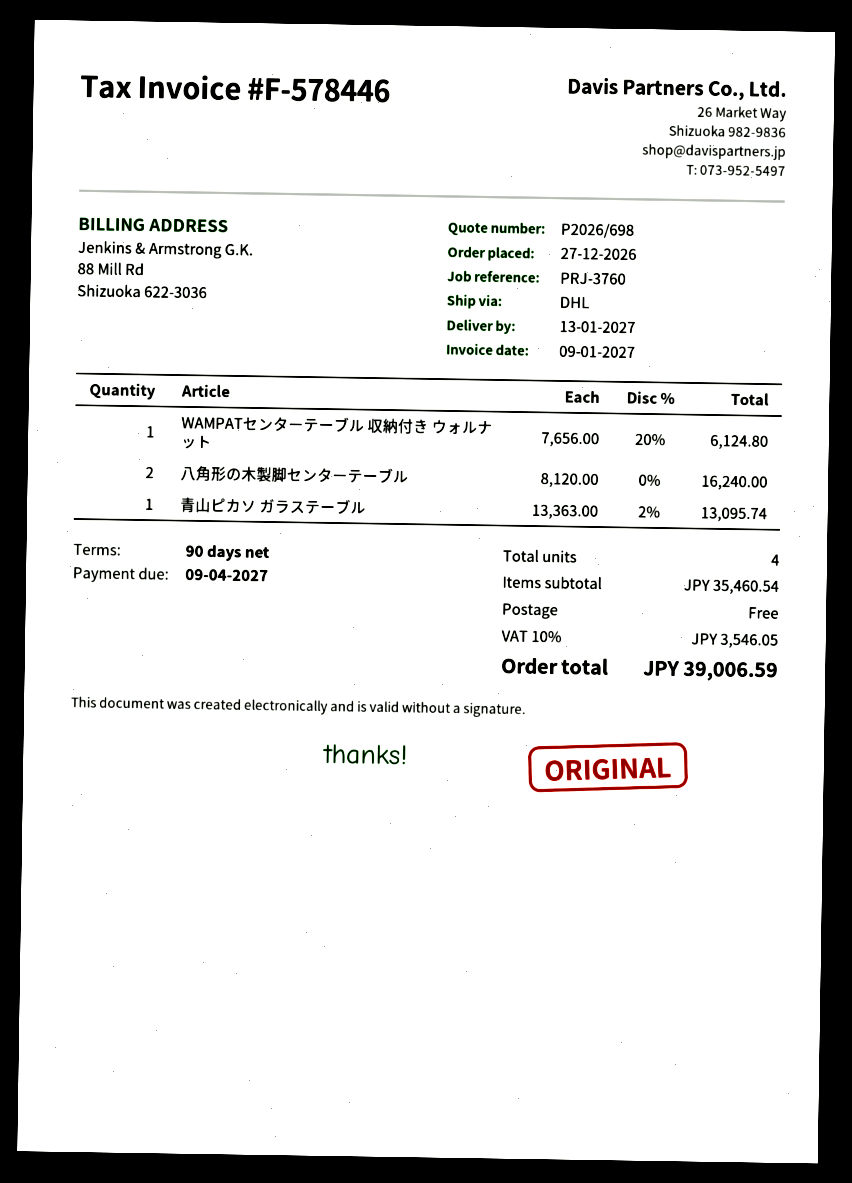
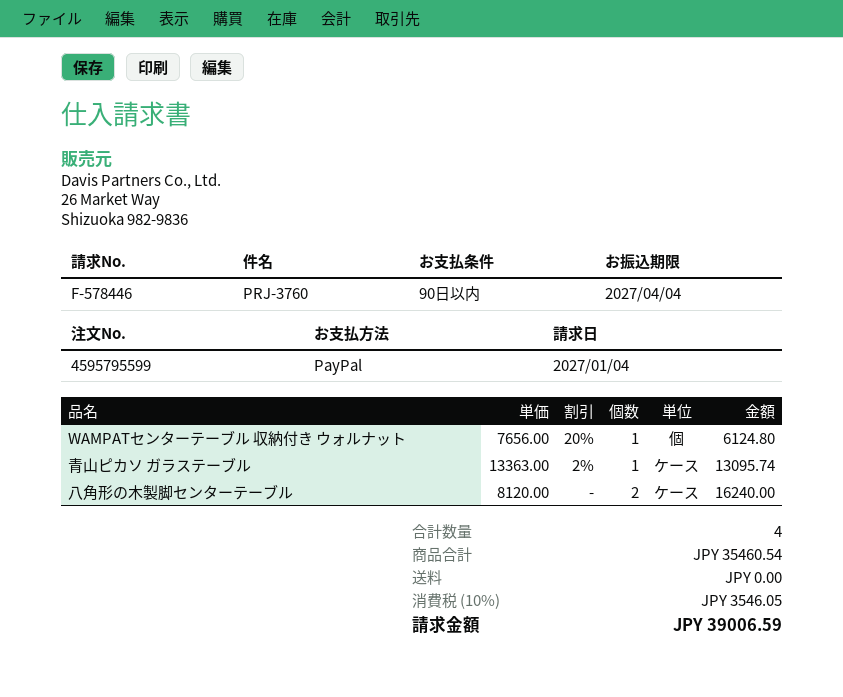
invoice date: 2027-01-09 -> 2027-01-04
due date: 2027-04-09 -> 2027-04-04

